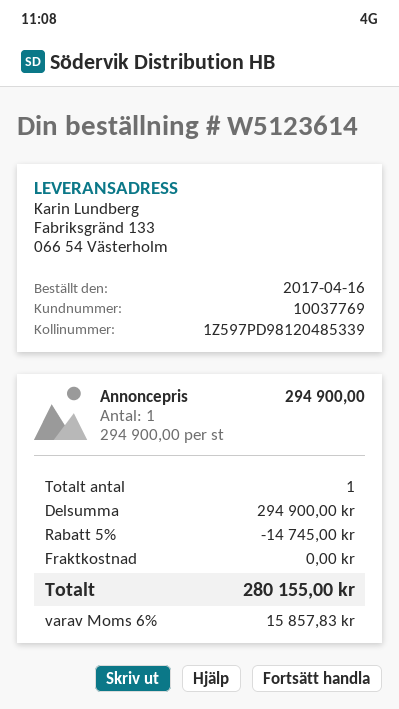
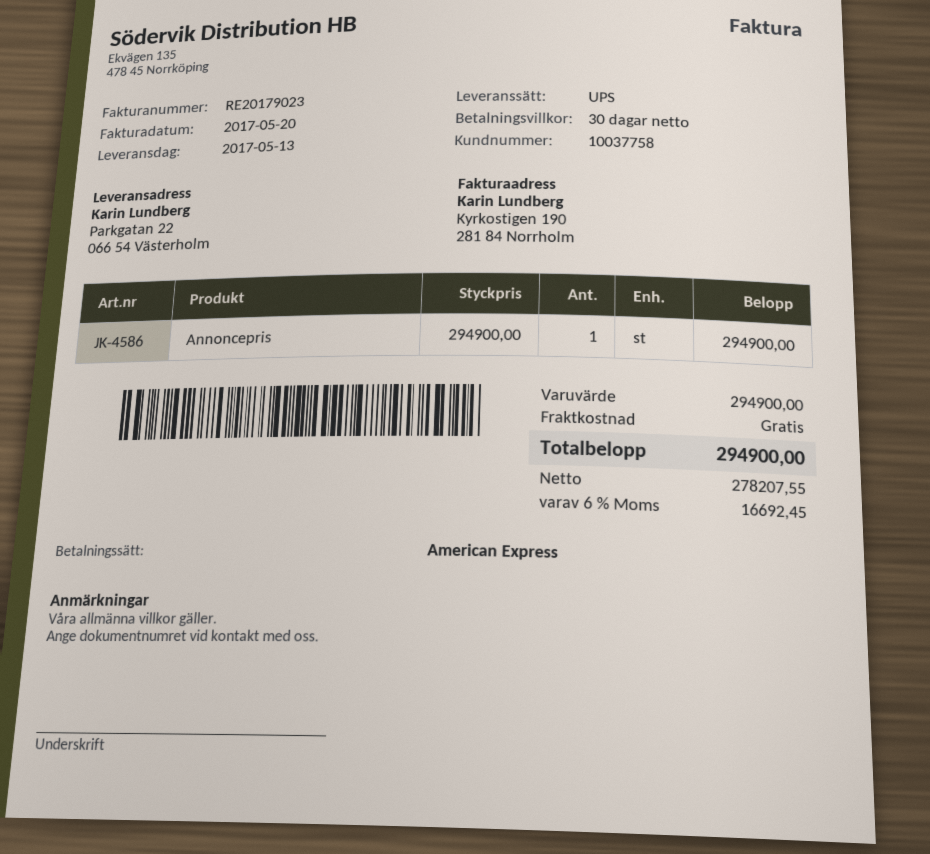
customer number: 10037769 -> 10037758
ship to: Fabriksgränd 133, 066 54 Västerholm -> Parkgatan 22, 066 54 Västerholm
discount: 5% = 14745.00 -> none
tax: 6% = 15857.83 -> 6% = 16692.45
total: 280155.00 -> 294900.00

